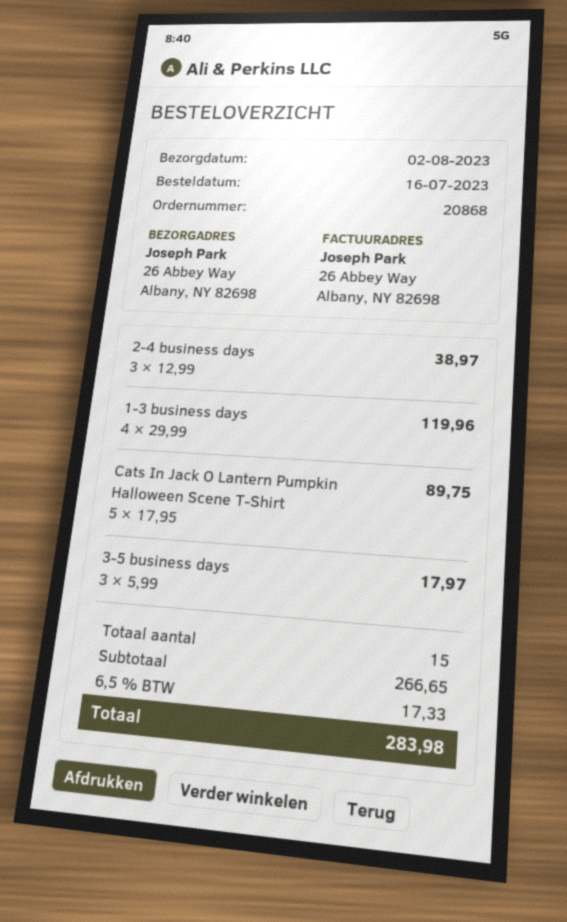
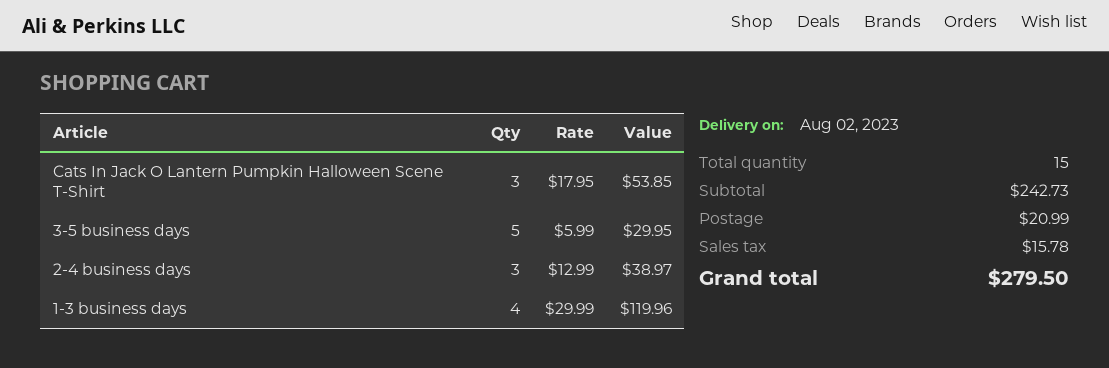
Cats In Jack O Lantern Pumpkin Halloween Scene T-Shirt: 5 x 17.95 = 89.75 -> 3 x 17.95 = 53.85
3-5 business days: 3 x 5.99 = 17.97 -> 5 x 5.99 = 29.95
subtotal: 266.65 -> 242.73
shipping: none -> 20.99
tax: 17.33 -> 15.78
total: 283.98 -> 279.50

